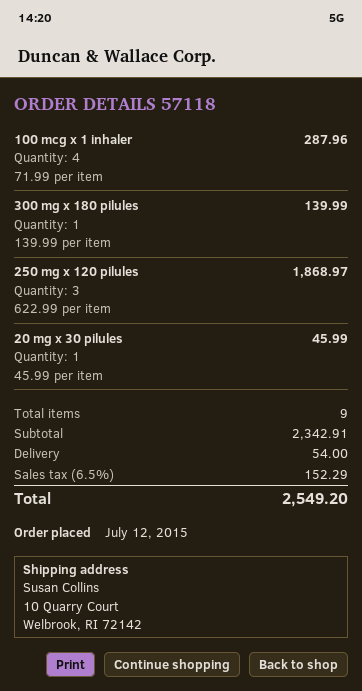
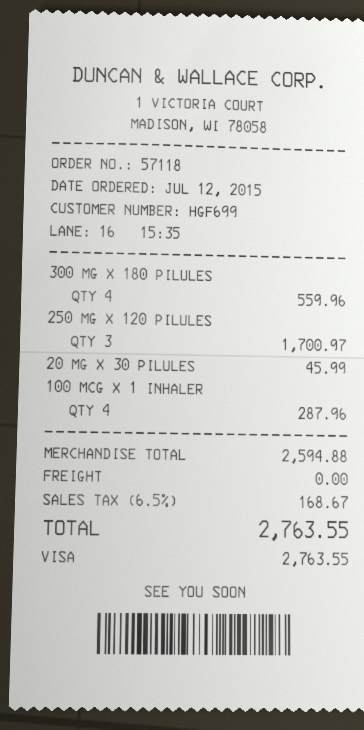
300 mg x 180 pilules: 1 for 139.99 -> 4 for 559.96
250 mg x 120 pilules: 3 for 1868.97 -> 3 for 1700.97
subtotal: 2342.91 -> 2594.88
shipping: 54.00 -> 0.00
tax: 6.5% = 152.29 -> 6.5% = 168.67
total: 2549.20 -> 2763.55

